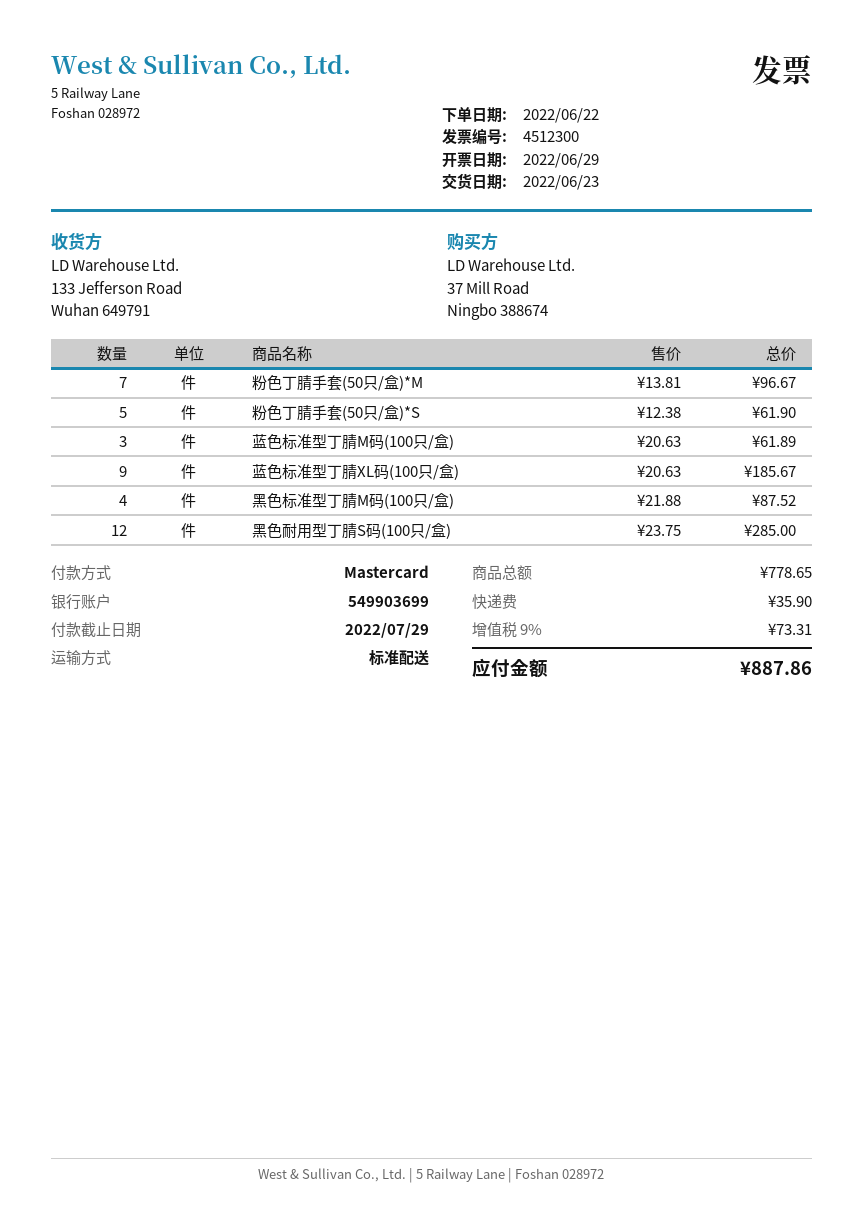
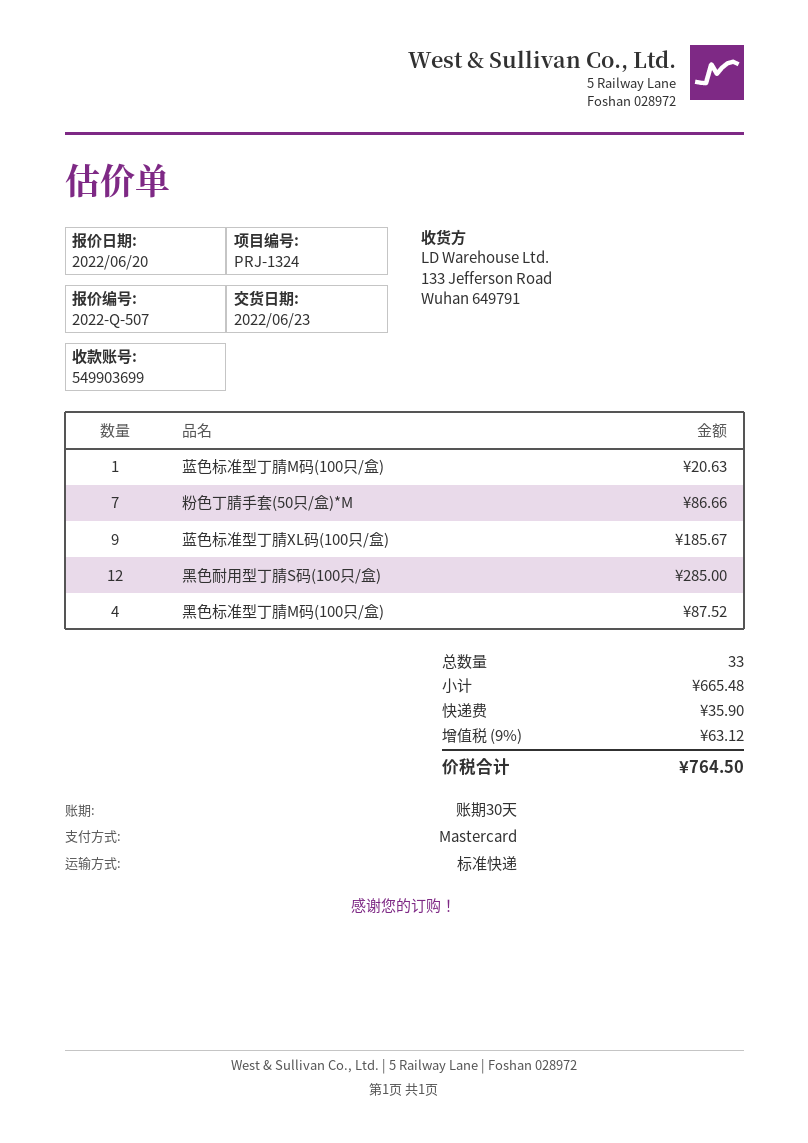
粉色丁腈手套(50只/盒)*M: 7 for 96.67 -> 7 for 86.66
粉色丁腈手套(50只/盒)*S: 5 for 61.90 -> none
蓝色标准型丁腈M码(100只/盒): 3 for 61.89 -> 1 for 20.63
subtotal: 778.65 -> 665.48
tax: 9% = 73.31 -> 9% = 63.12
total: 887.86 -> 764.50

